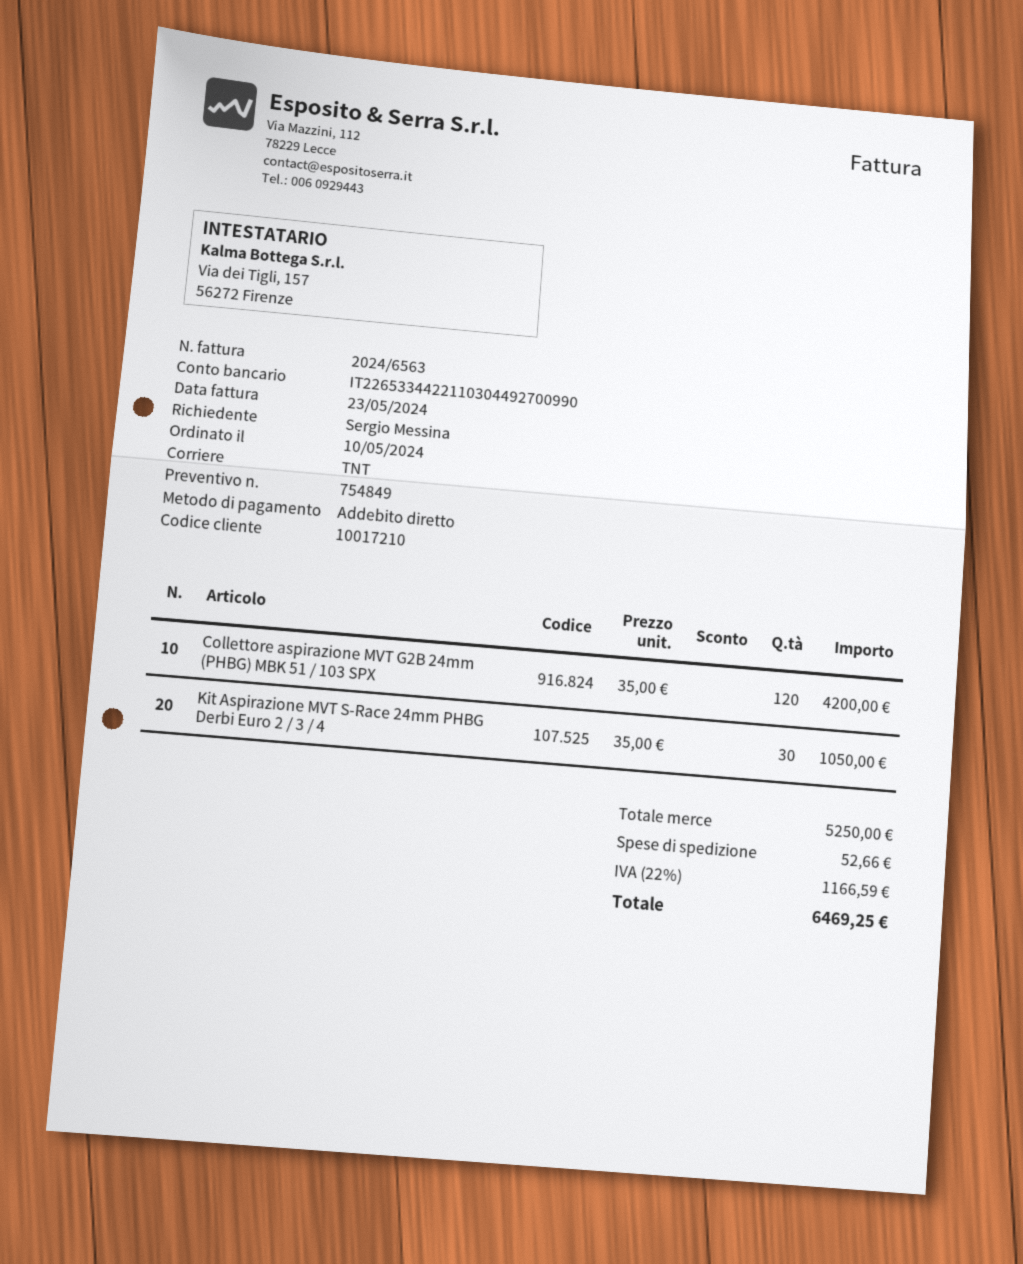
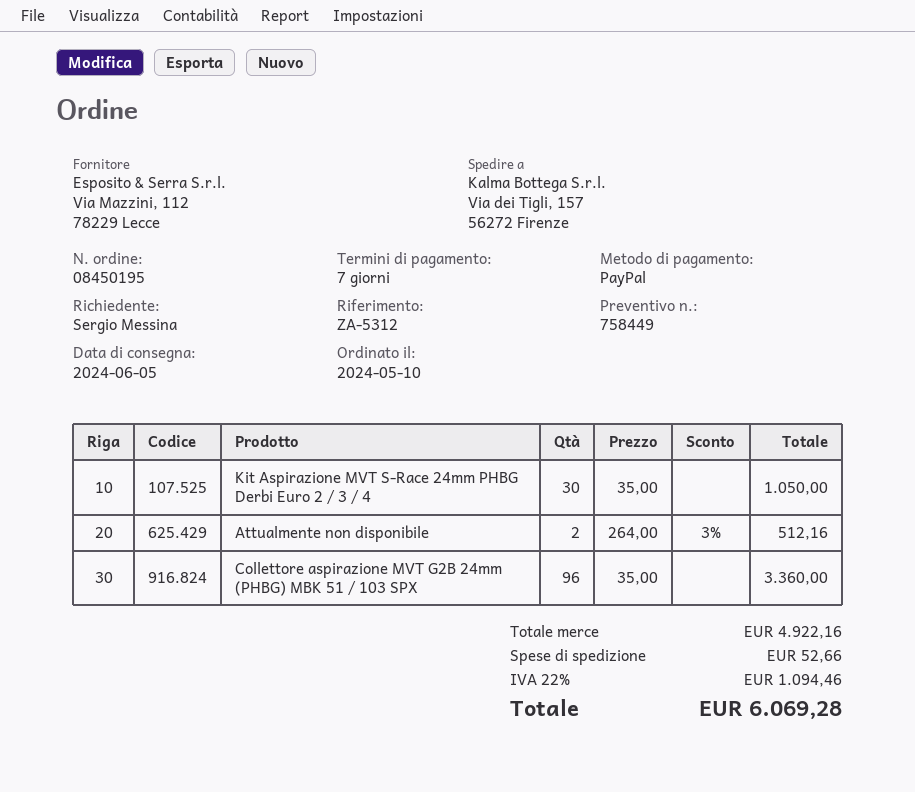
quote number: 754849 -> 758449
payment method: direct debit -> PayPal
Collettore aspirazione MVT G2B 24mm (PHBG) MBK 51 / 103 SPX: 120 x 35.00 = 4200.00 -> 96 x 35.00 = 3360.00
Attualmente non disponibile: none -> 2 x 264.00 - 3% = 512.16
subtotal: 5250.00 -> 4922.16
tax: 22% = 1166.59 -> 22% = 1094.46
total: 6469.25 -> 6069.28

